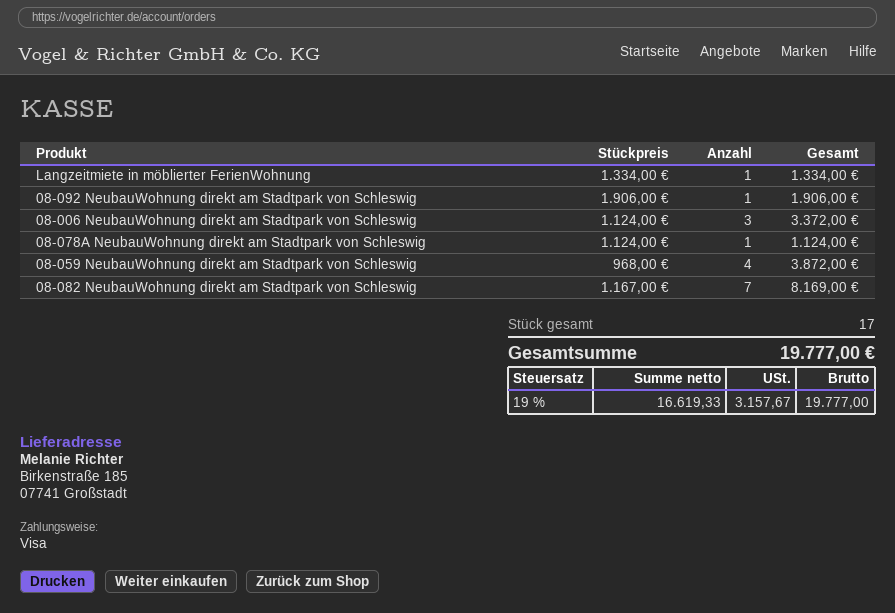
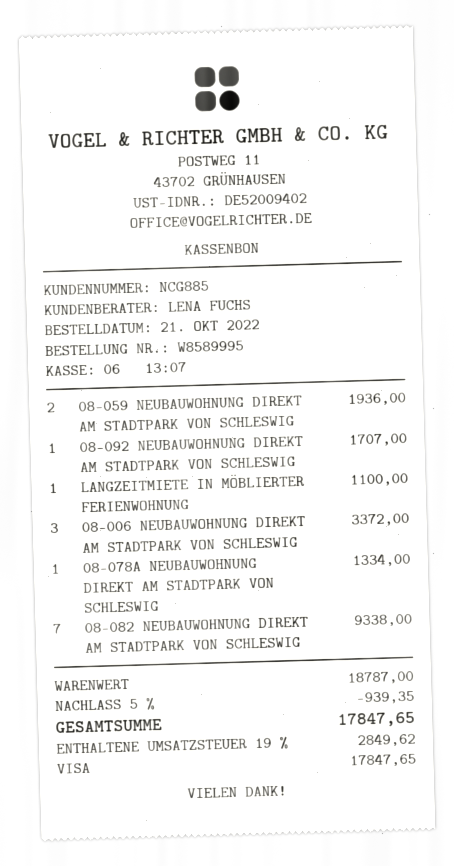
Langzeitmiete in möblierter FerienWohnung: 1 for 1334.00 -> 1 for 1100.00
08-092 NeubauWohnung direkt am Stadtpark von Schleswig: 1 for 1906.00 -> 1 for 1707.00
08-078A NeubauWohnung direkt am Stadtpark von Schleswig: 1 for 1124.00 -> 1 for 1334.00
08-059 NeubauWohnung direkt am Stadtpark von Schleswig: 4 for 3872.00 -> 2 for 1936.00
08-082 NeubauWohnung direkt am Stadtpark von Schleswig: 7 for 8169.00 -> 7 for 9338.00
discount: none -> 5% = 939.35
tax: 19% = 3157.67 -> 19% = 2849.62
total: 19777.00 -> 17847.65

